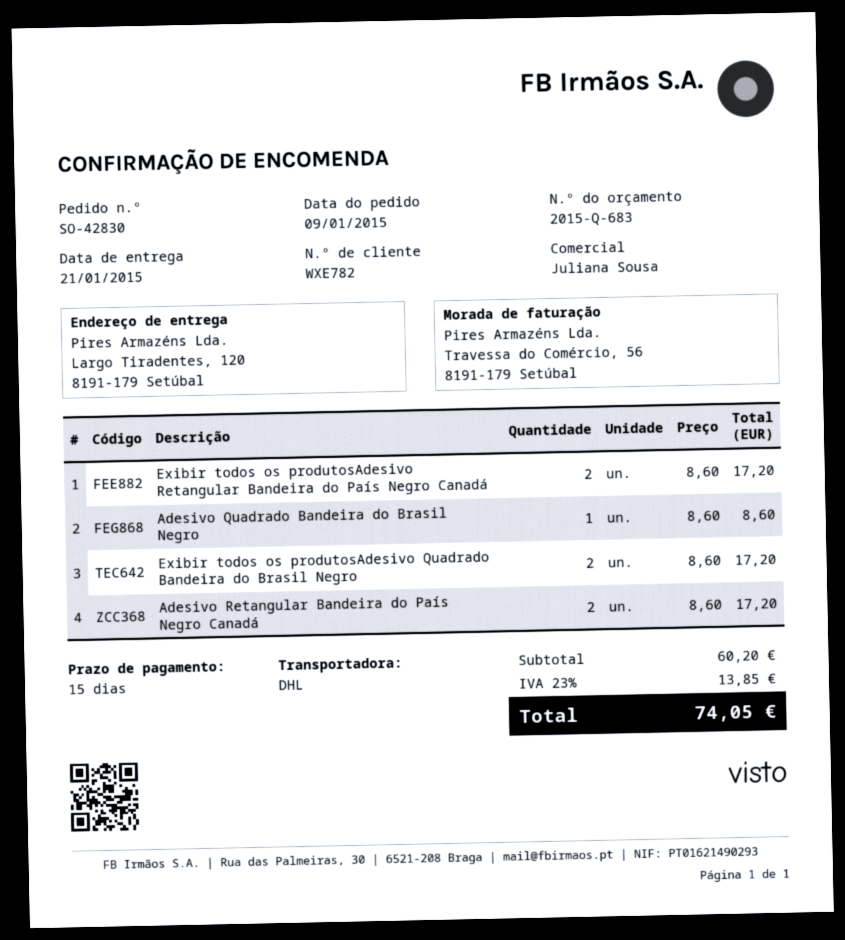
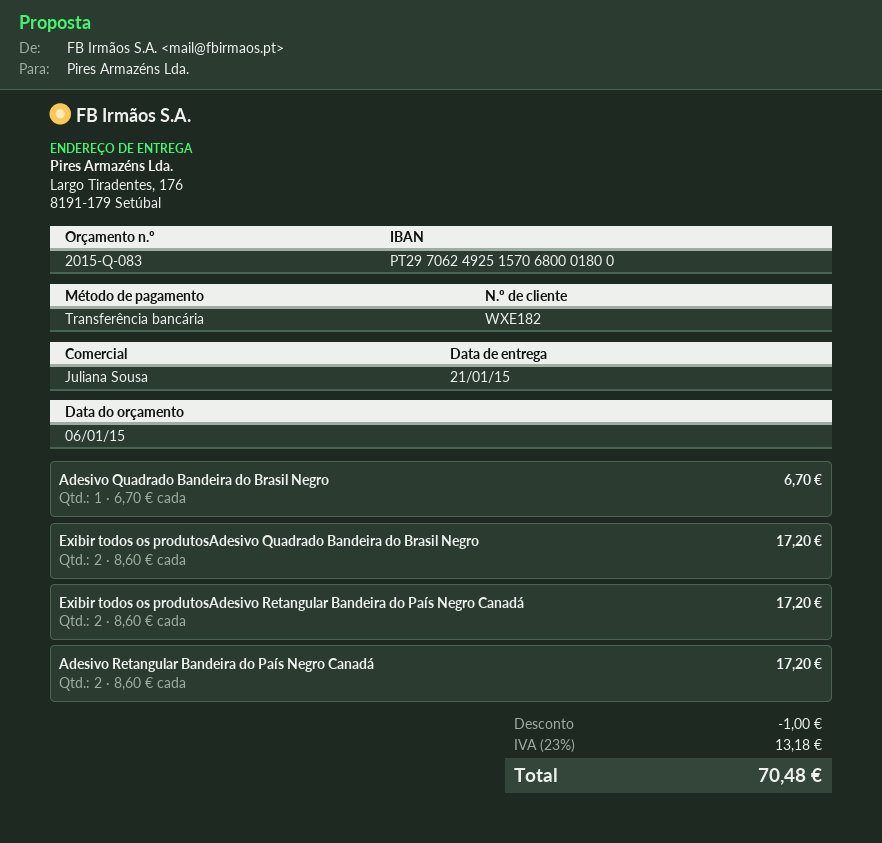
quote number: 2015-Q-683 -> 2015-Q-083
customer number: WXE782 -> WXE182
ship to: Largo Tiradentes, 120, 8191-179 Setúbal -> Largo Tiradentes, 176, 8191-179 Setúbal
Adesivo Quadrado Bandeira do Brasil Negro: 1 x 8.60 = 8.60 -> 1 x 6.70 = 6.70
discount: none -> 1.00
tax: 23% = 13.85 -> 23% = 13.18
total: 74.05 -> 70.48

